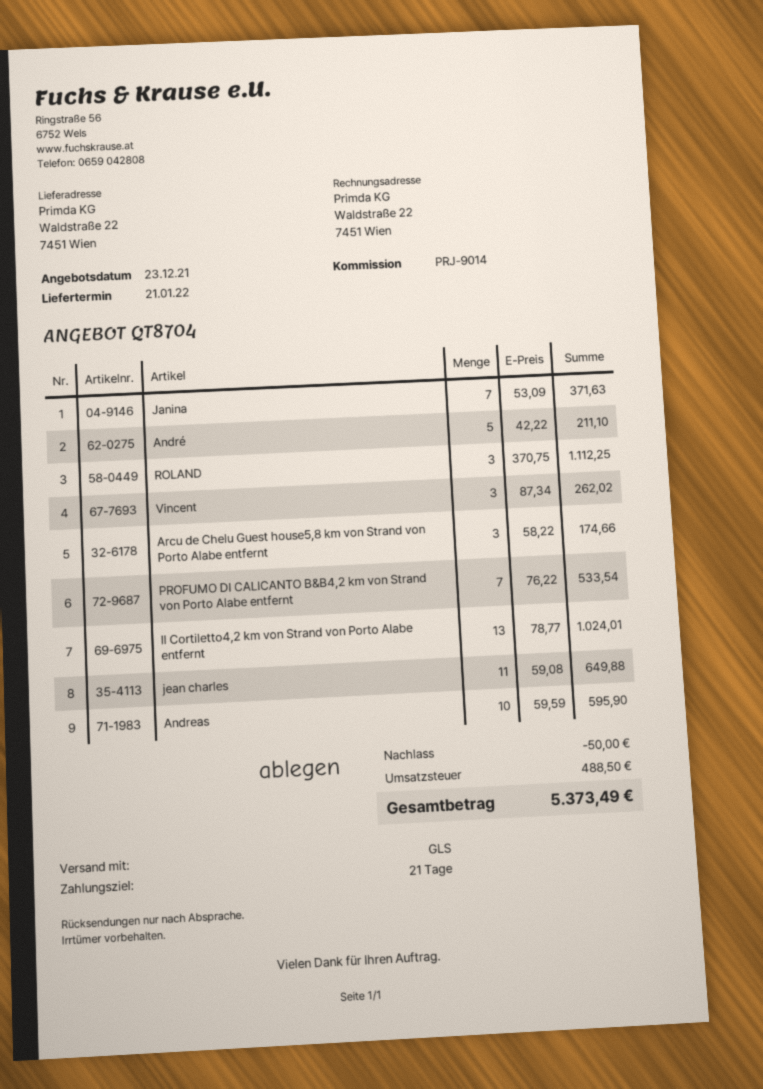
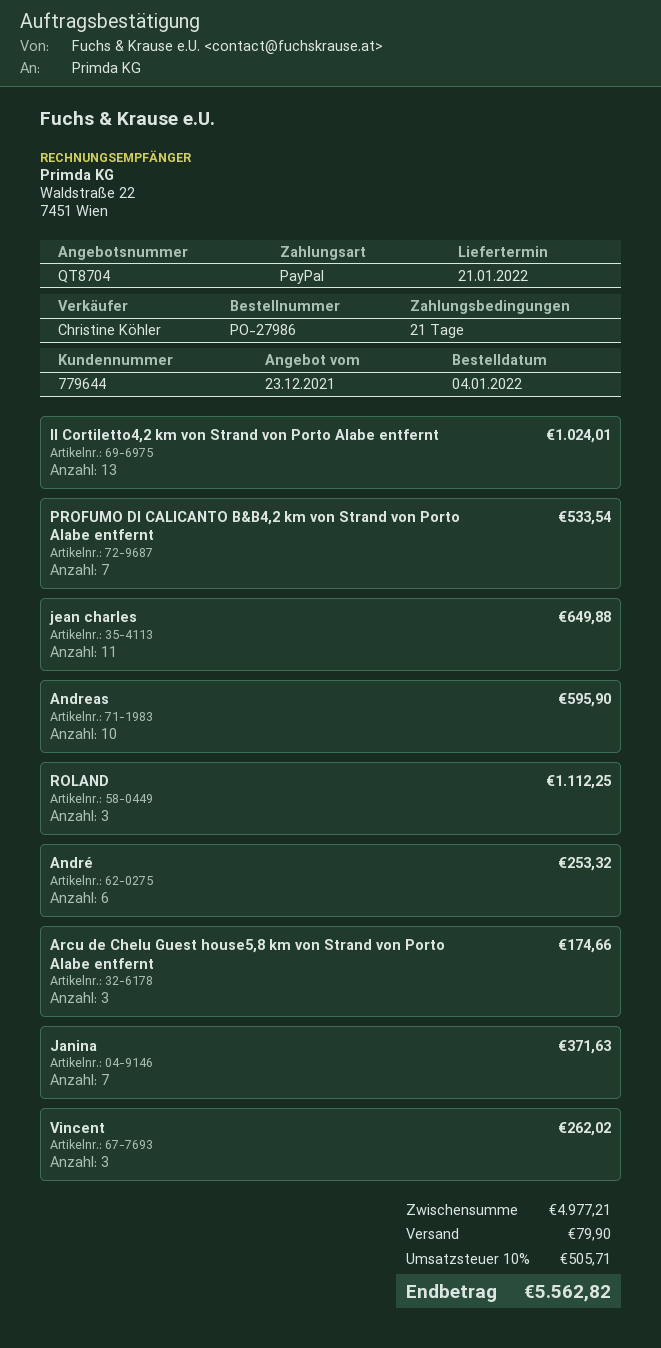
André: 5 for 211.10 -> 6 for 253.32
discount: 50.00 -> none
shipping: none -> 79.90
tax: 488.50 -> 505.71
total: 5373.49 -> 5562.82

